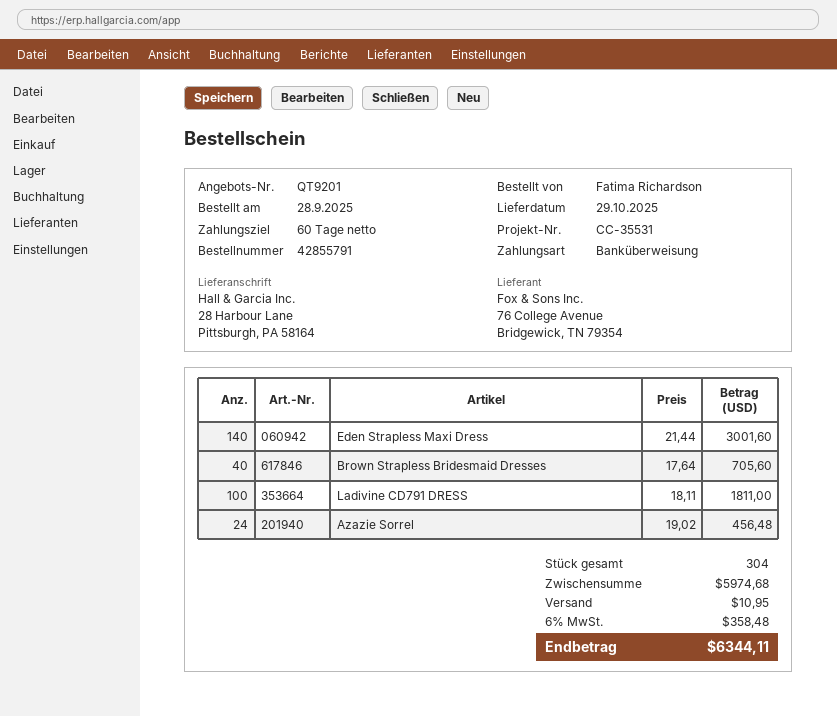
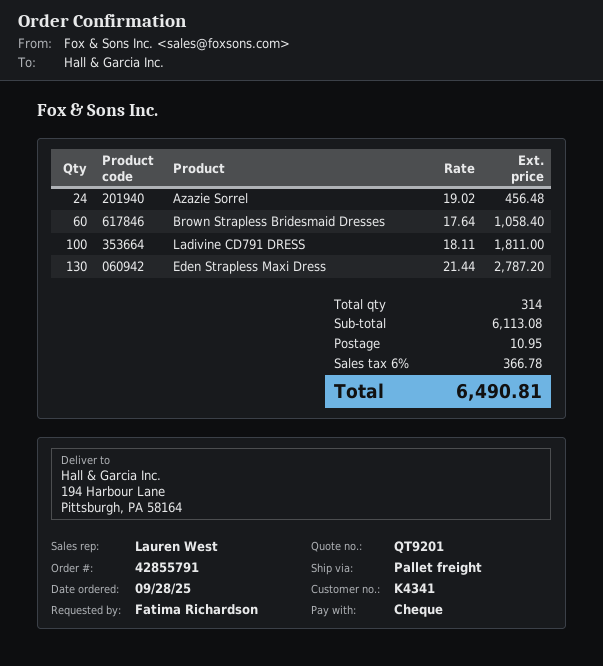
payment method: bank transfer -> cheque
ship to: 28 Harbour Lane, Pittsburgh, PA 58164 -> 194 Harbour Lane, Pittsburgh, PA 58164
Eden Strapless Maxi Dress: 140 x 21.44 = 3001.60 -> 130 x 21.44 = 2787.20
Brown Strapless Bridesmaid Dresses: 40 x 17.64 = 705.60 -> 60 x 17.64 = 1058.40
total quantity: 304 -> 314
subtotal: 5974.68 -> 6113.08
tax: 6% = 358.48 -> 6% = 366.78
total: 6344.11 -> 6490.81

